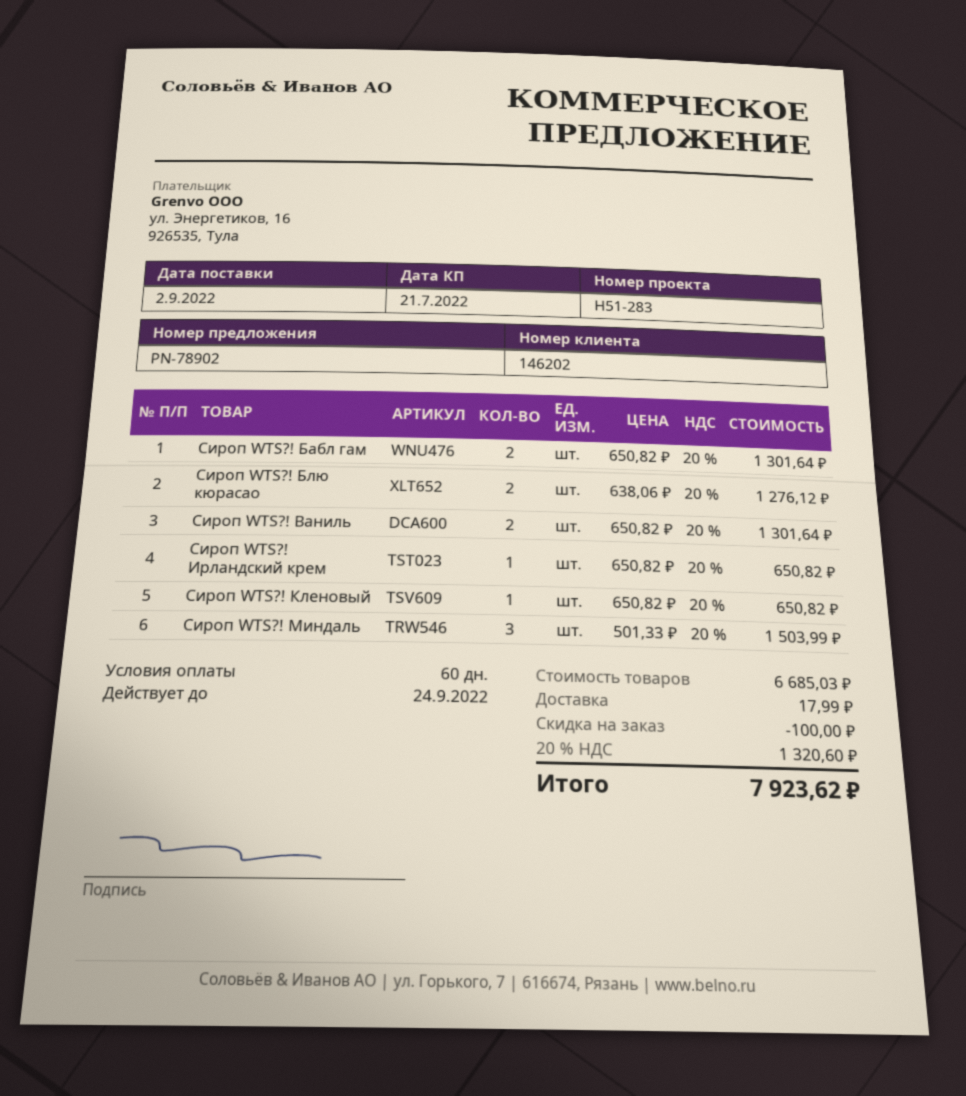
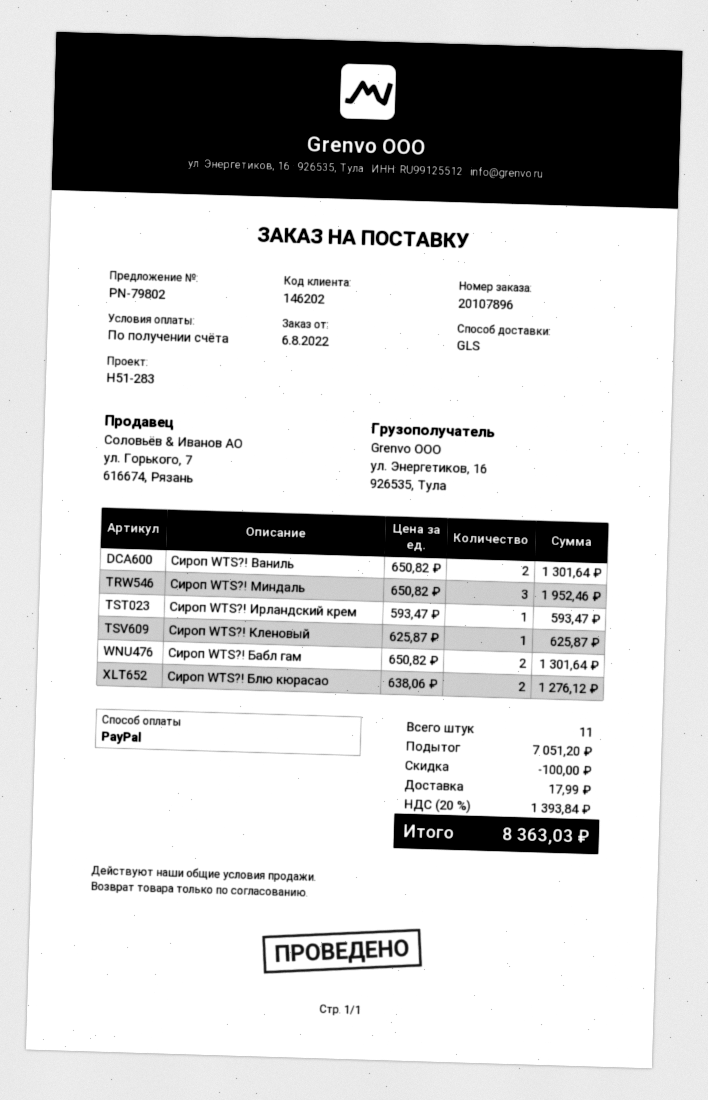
quote number: PN-78902 -> PN-79802
payment terms: 60 days -> on receipt
Сироп WTS?! Ирландский крем: 1 x 650.82 = 650.82 -> 1 x 593.47 = 593.47
Сироп WTS?! Кленовый: 1 x 650.82 = 650.82 -> 1 x 625.87 = 625.87
Сироп WTS?! Миндаль: 3 x 501.33 = 1503.99 -> 3 x 650.82 = 1952.46
subtotal: 6685.03 -> 7051.20
tax: 20% = 1320.60 -> 20% = 1393.84
total: 7923.62 -> 8363.03

